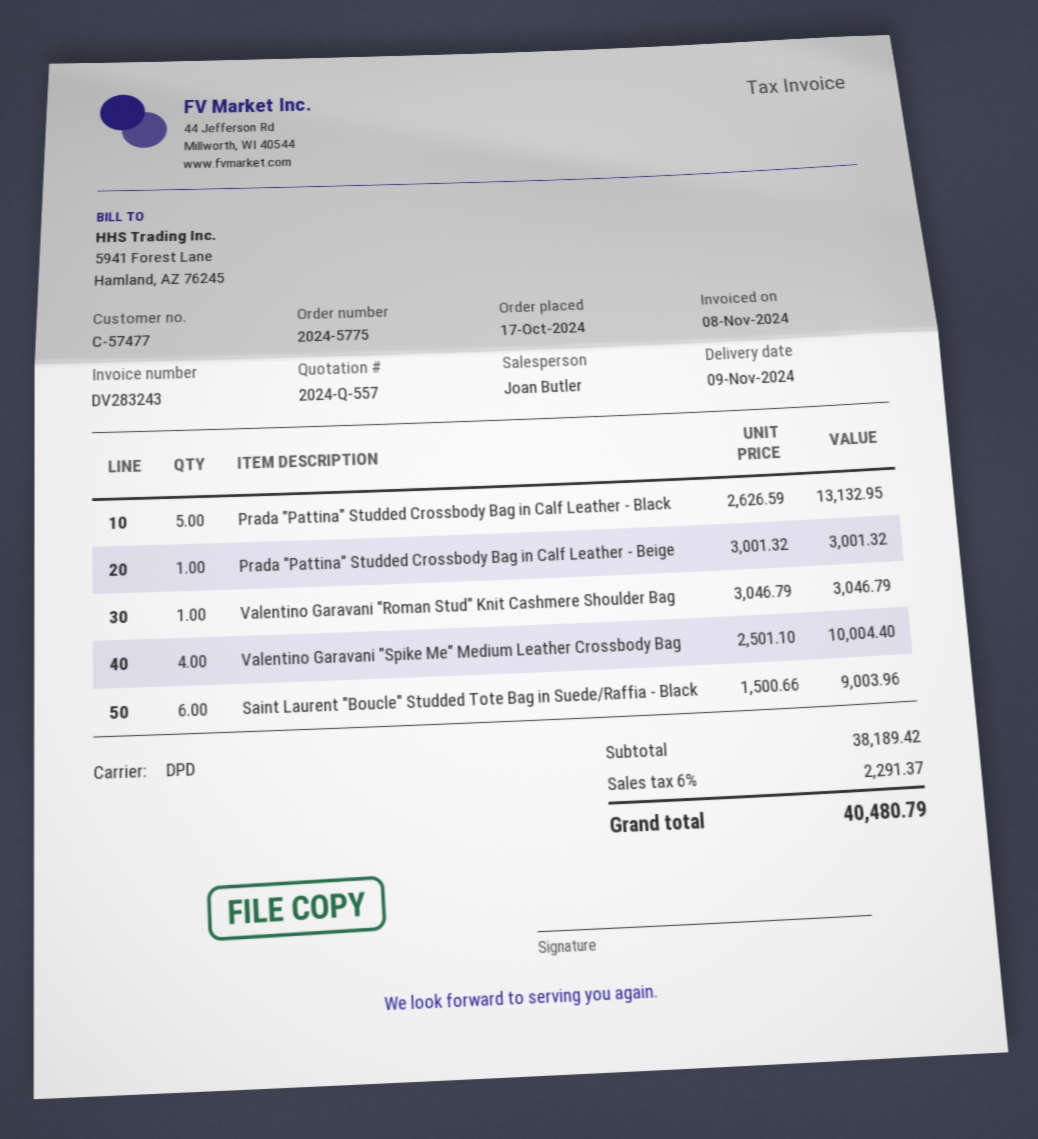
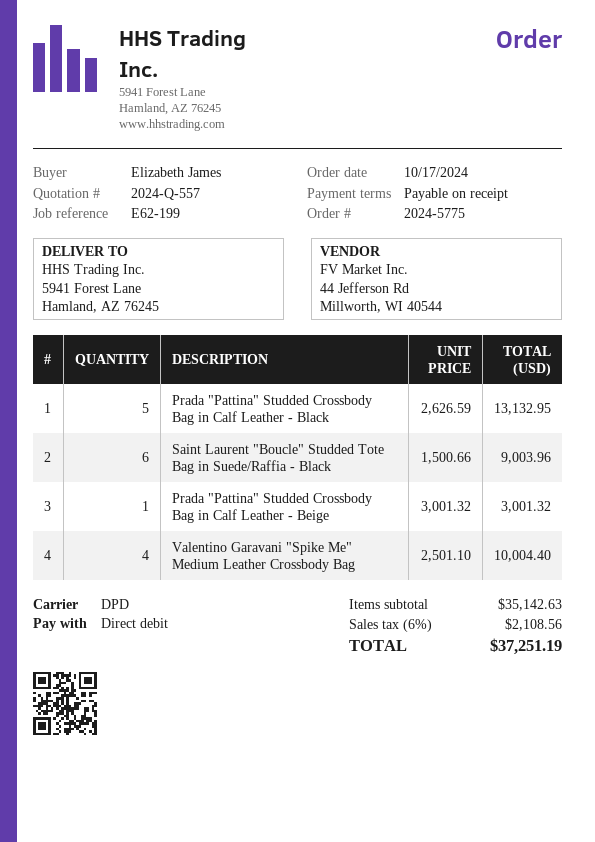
Valentino Garavani "Roman Stud" Knit Cashmere Shoulder Bag: 1 x 3046.79 = 3046.79 -> none
subtotal: 38189.42 -> 35142.63
tax: 6% = 2291.37 -> 6% = 2108.56
total: 40480.79 -> 37251.19

